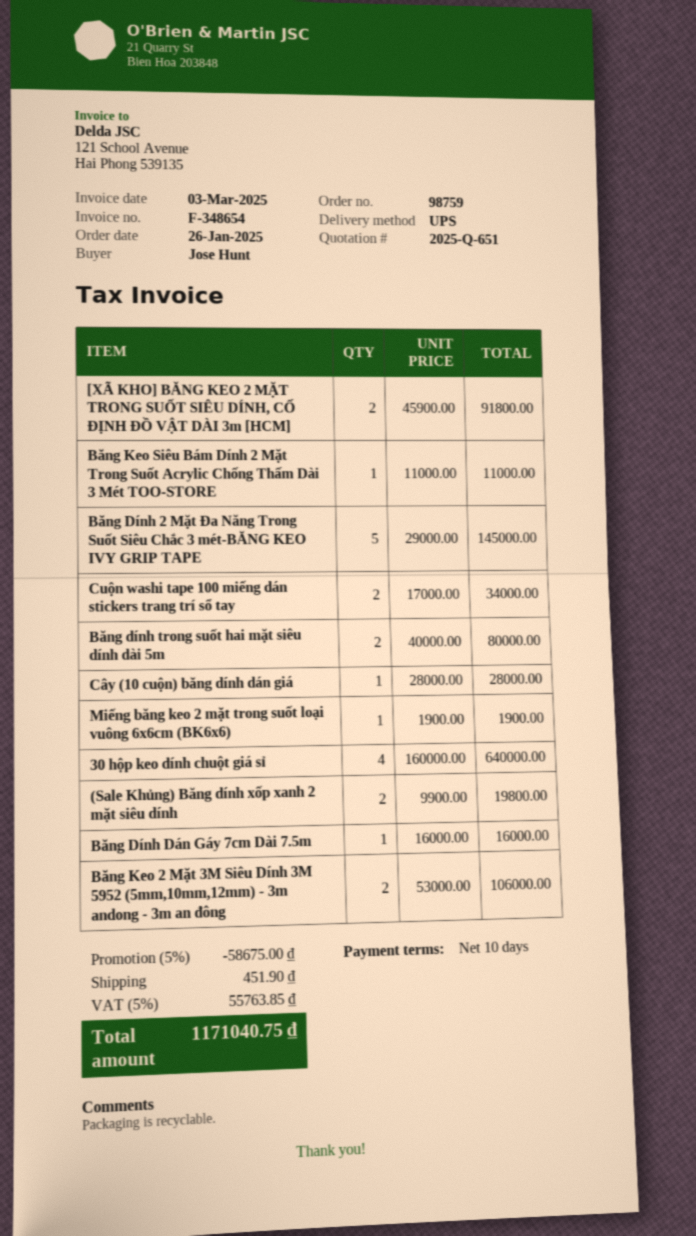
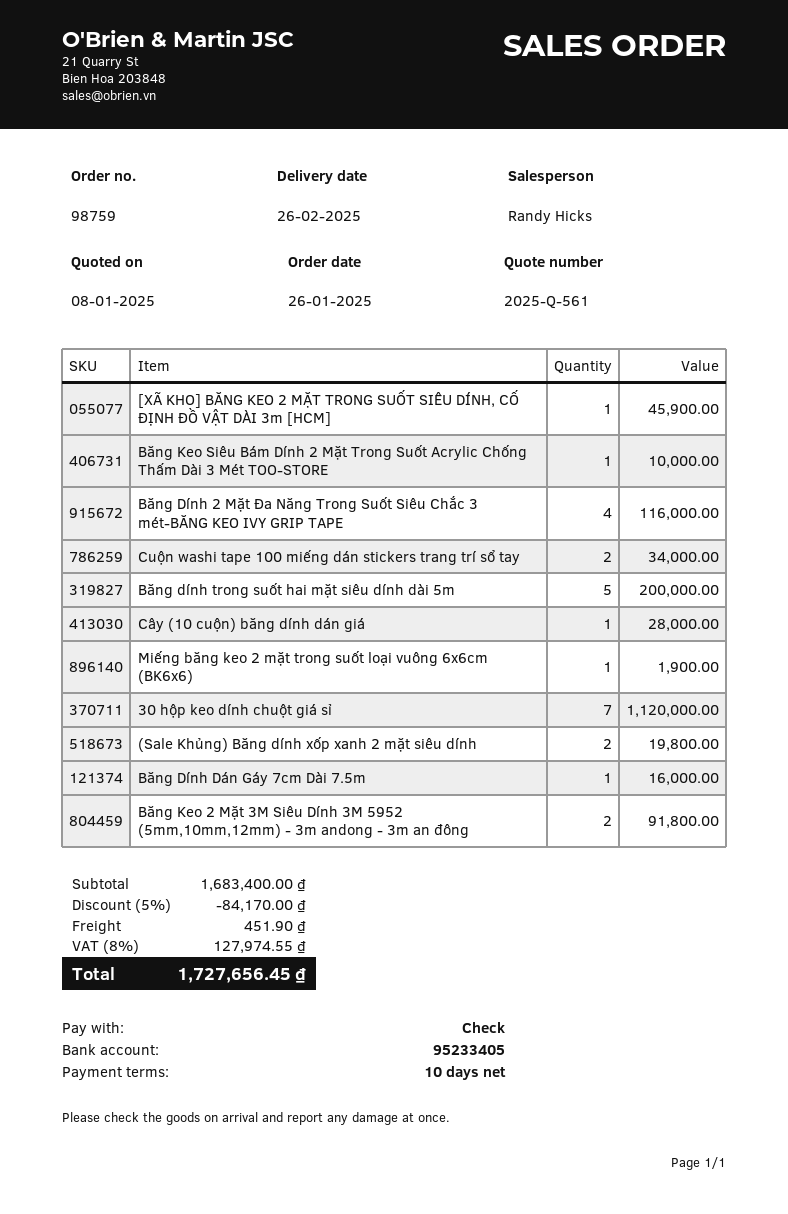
quote number: 2025-Q-651 -> 2025-Q-561
[XÃ KHO] BĂNG KEO 2 MẶT TRONG SUỐT SIÊU DÍNH, CỐ ĐỊNH ĐỒ VẬT DÀI 3m [HCM]: 2 for 91800.00 -> 1 for 45900.00
Băng Keo Siêu Bám Dính 2 Mặt Trong Suốt Acrylic Chống Thấm Dài 3 Mét TOO-STORE: 1 for 11000.00 -> 1 for 10000.00
Băng Dính 2 Mặt Đa Năng Trong Suốt Siêu Chắc 3 mét-BĂNG KEO IVY GRIP TAPE: 5 for 145000.00 -> 4 for 116000.00
Băng dính trong suốt hai mặt siêu dính dài 5m: 2 for 80000.00 -> 5 for 200000.00
30 hộp keo dính chuột giá sỉ: 4 for 640000.00 -> 7 for 1120000.00
Băng Keo 2 Mặt 3M Siêu Dính 3M 5952 (5mm,10mm,12mm) - 3m andong - 3m an đông: 2 for 106000.00 -> 2 for 91800.00
discount: 5% = 58675.00 -> 5% = 84170.00
tax: 5% = 55763.85 -> 8% = 127974.55
total: 1171040.75 -> 1727656.45

